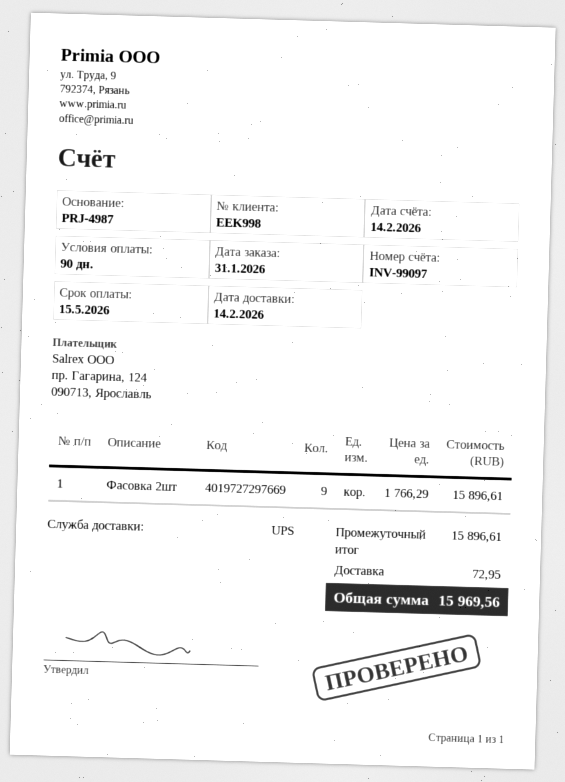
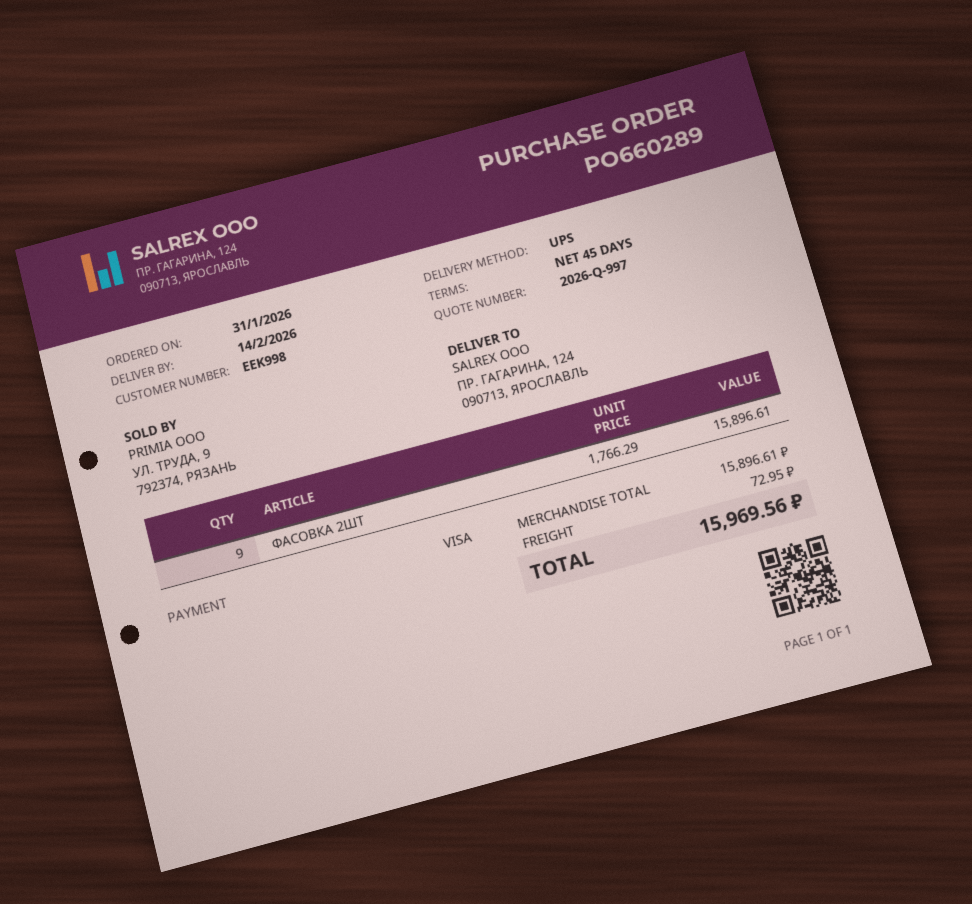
payment terms: 90 days -> 45 days

